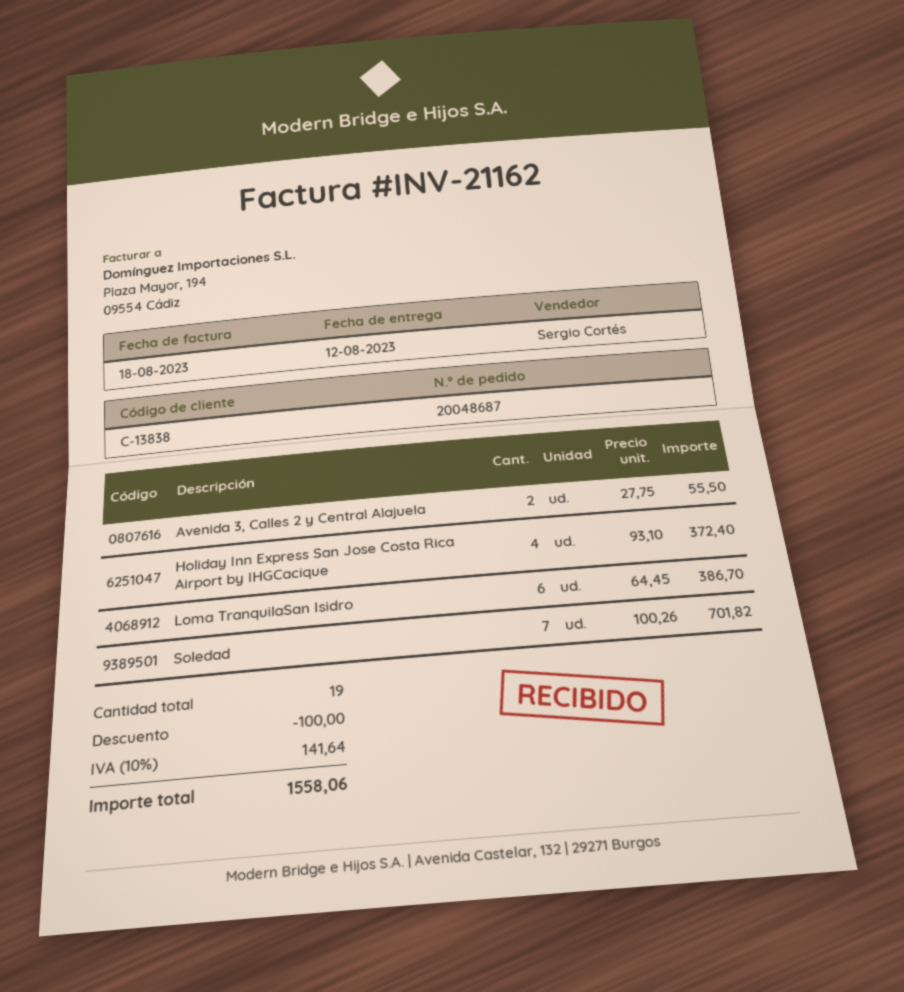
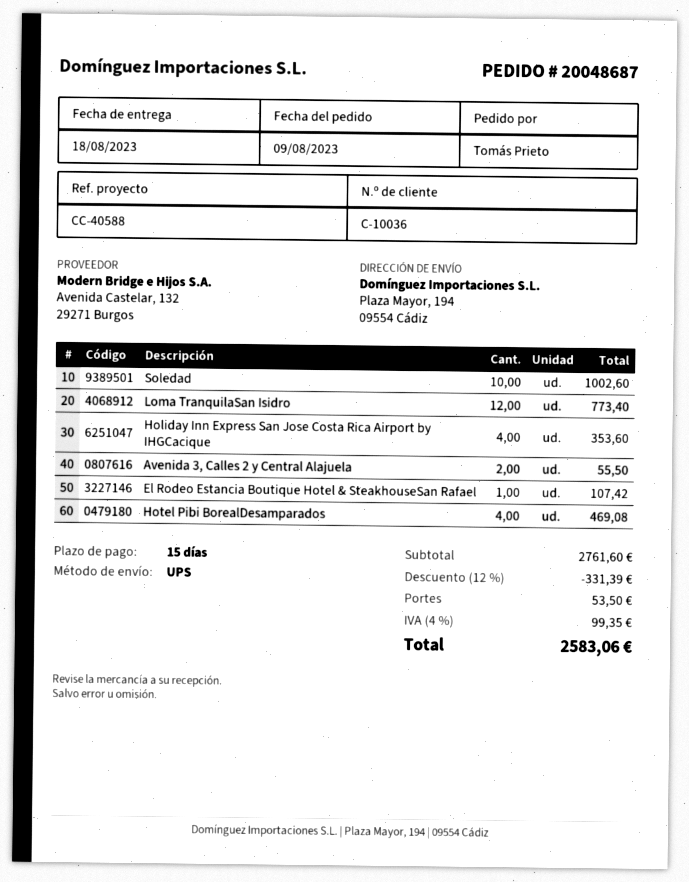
delivery date: 2023-08-12 -> 2023-08-18
customer number: C-13838 -> C-10036
Holiday Inn Express San Jose Costa Rica Airport by IHGCacique: 4 for 372.40 -> 4 for 353.60
Loma TranquilaSan Isidro: 6 for 386.70 -> 12 for 773.40
Soledad: 7 for 701.82 -> 10 for 1002.60
El Rodeo Estancia Boutique Hotel & SteakhouseSan Rafael: none -> 1 for 107.42
Hotel Pibi BorealDesamparados: none -> 4 for 469.08
discount: 100.00 -> 331.39
shipping: none -> 53.50
tax: 10% = 141.64 -> 4% = 99.35
total: 1558.06 -> 2583.06

